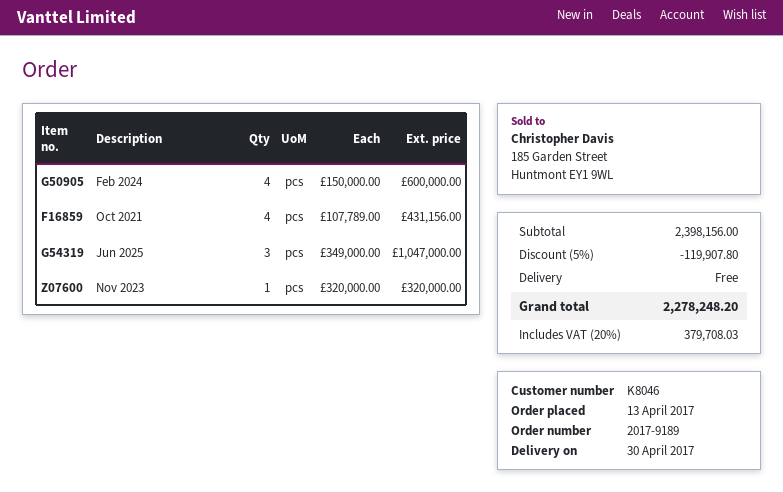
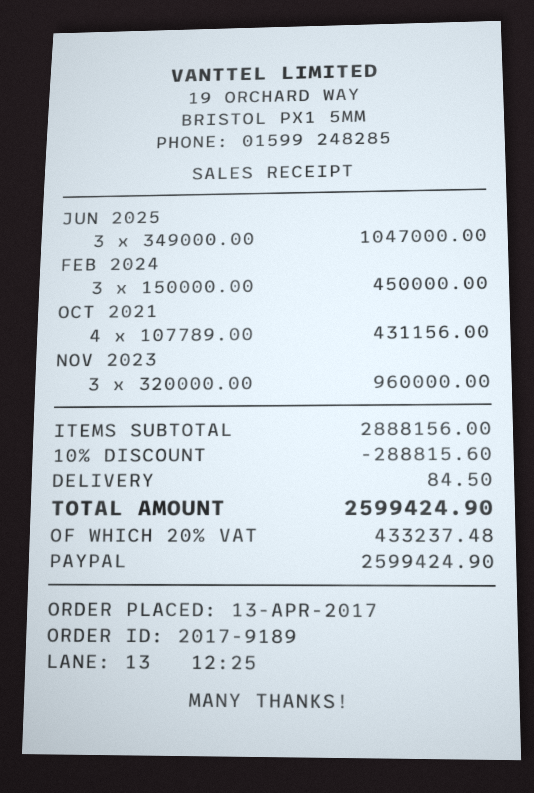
Feb 2024: 4 x 150000.00 = 600000.00 -> 3 x 150000.00 = 450000.00
Nov 2023: 1 x 320000.00 = 320000.00 -> 3 x 320000.00 = 960000.00
subtotal: 2398156.00 -> 2888156.00
discount: 5% = 119907.80 -> 10% = 288815.60
shipping: 0.00 -> 84.50
tax: 20% = 379708.03 -> 20% = 433237.48
total: 2278248.20 -> 2599424.90

